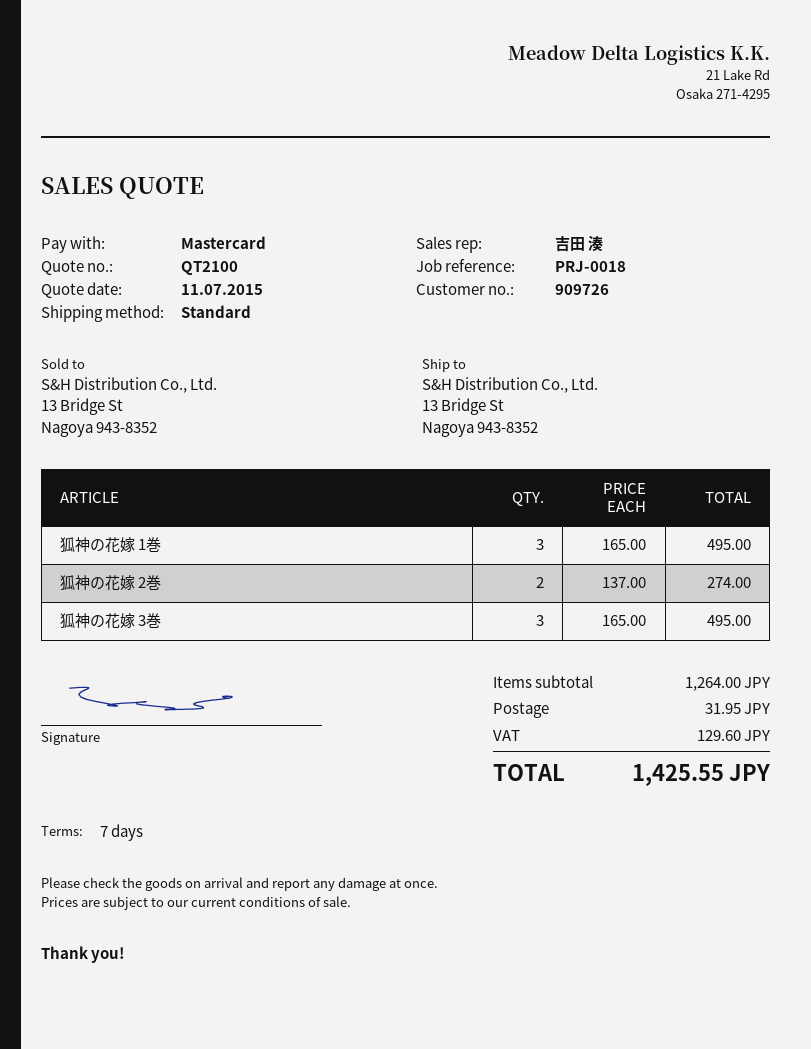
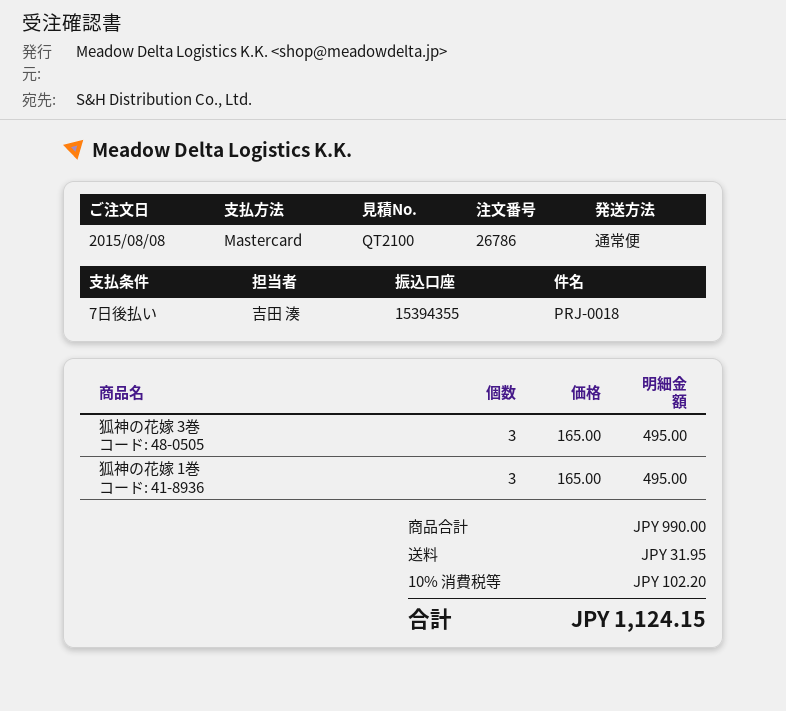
狐神の花嫁 2巻: 2 x 137.00 = 274.00 -> none
subtotal: 1264.00 -> 990.00
tax: 129.60 -> 102.20
total: 1425.55 -> 1124.15

